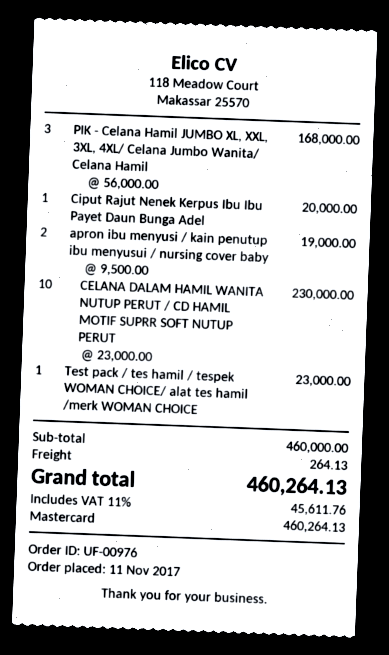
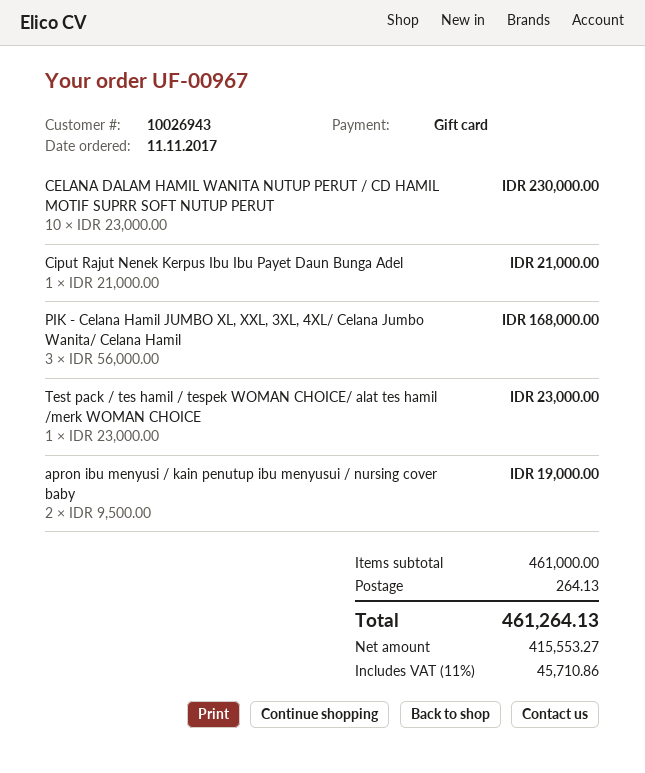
order number: UF-00976 -> UF-00967
payment method: Mastercard -> gift card
Ciput Rajut Nenek Kerpus Ibu Ibu Payet Daun Bunga Adel: 1 x 20000.00 = 20000.00 -> 1 x 21000.00 = 21000.00
subtotal: 460000.00 -> 461000.00
tax: 11% = 45611.76 -> 11% = 45710.86
total: 460264.13 -> 461264.13

